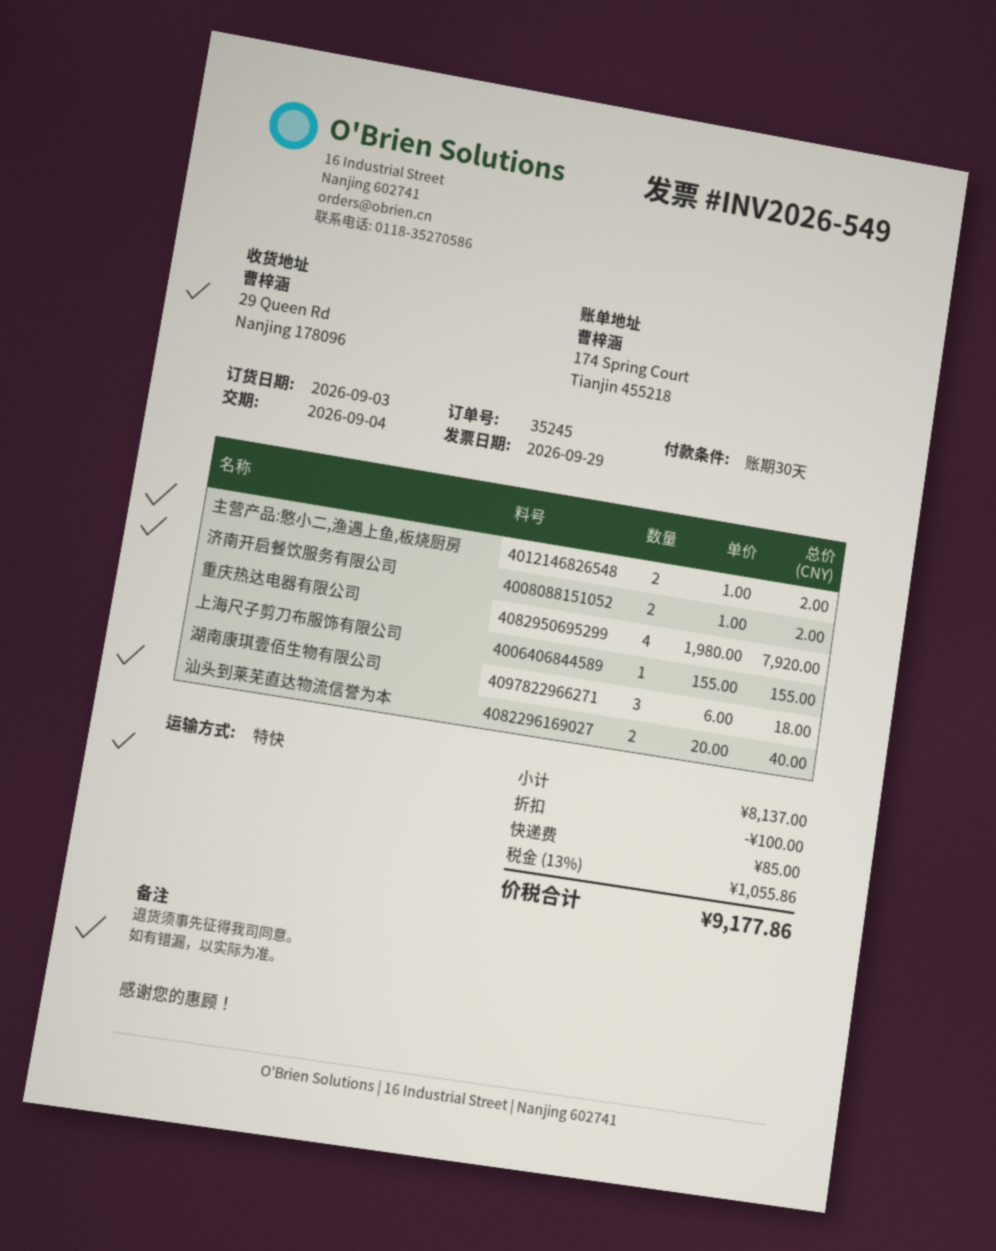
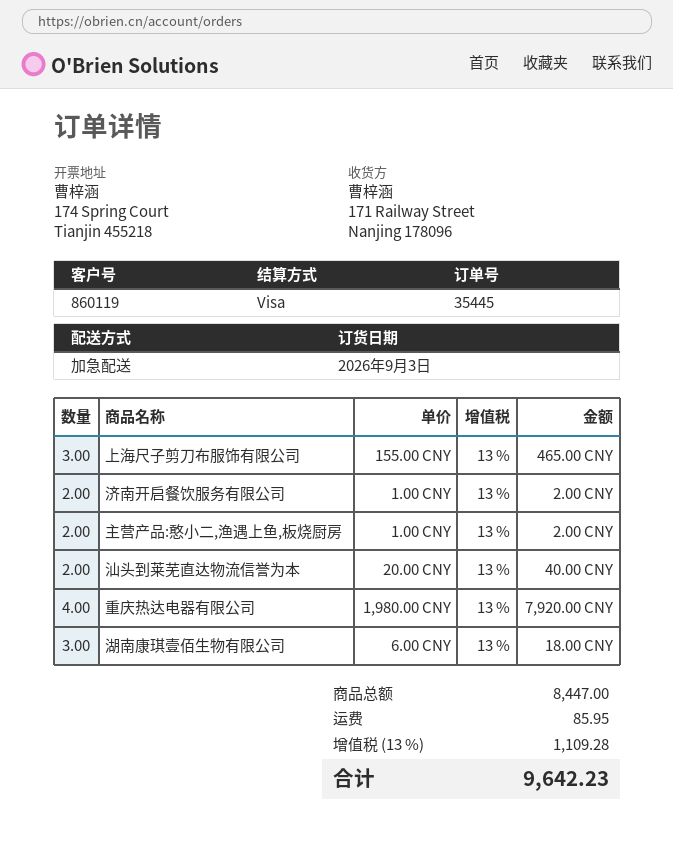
order number: 35245 -> 35445
ship to: 29 Queen Rd, Nanjing 178096 -> 171 Railway Street, Nanjing 178096
上海尺子剪刀布服饰有限公司: 1 x 155.00 = 155.00 -> 3 x 155.00 = 465.00
subtotal: 8137.00 -> 8447.00
discount: 100.00 -> none
shipping: 85.00 -> 85.95
tax: 13% = 1055.86 -> 13% = 1109.28
total: 9177.86 -> 9642.23

